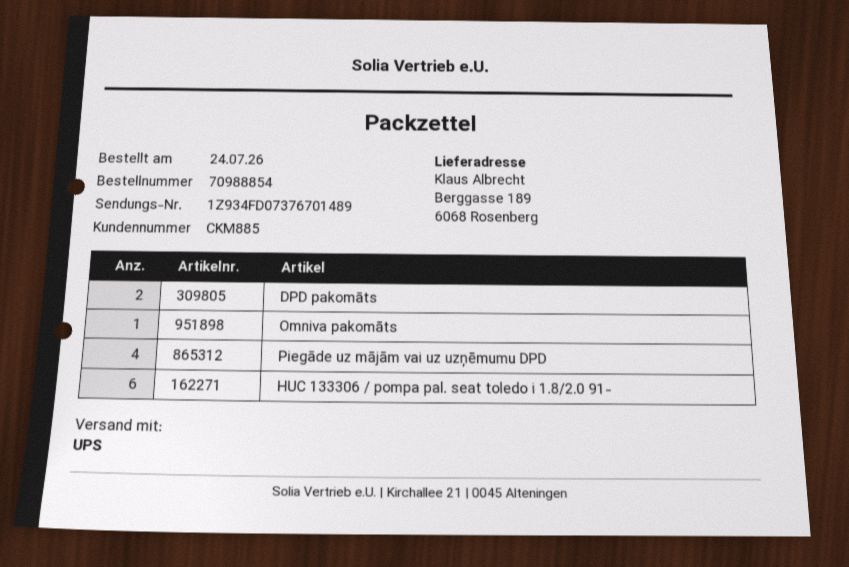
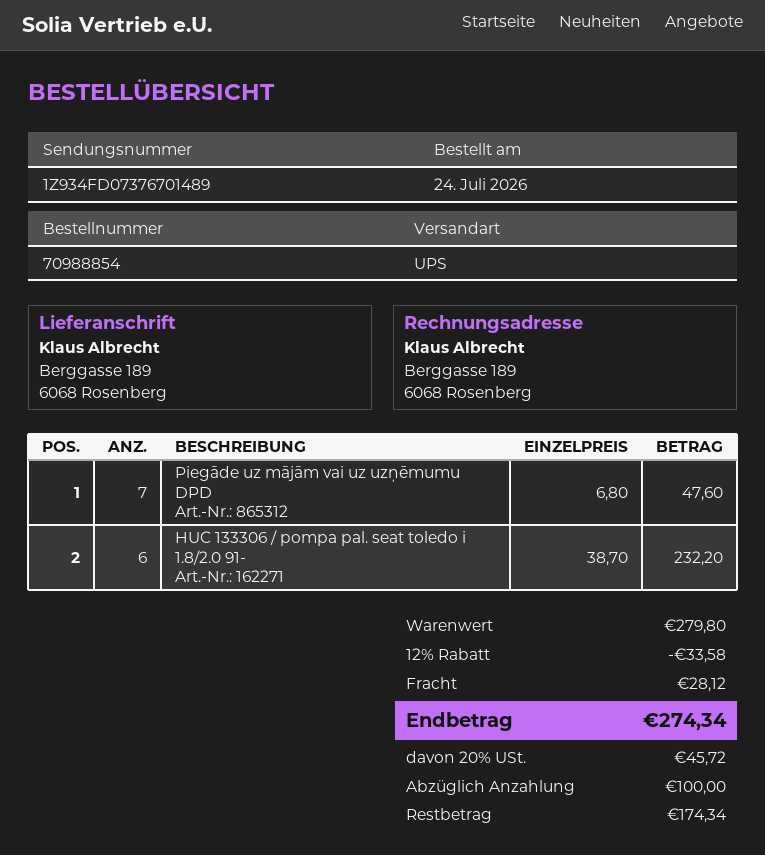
DPD pakomāts: 2 -> none
Omniva pakomāts: 1 -> none
Piegāde uz mājām vai uz uzņēmumu DPD: 4 -> 7

